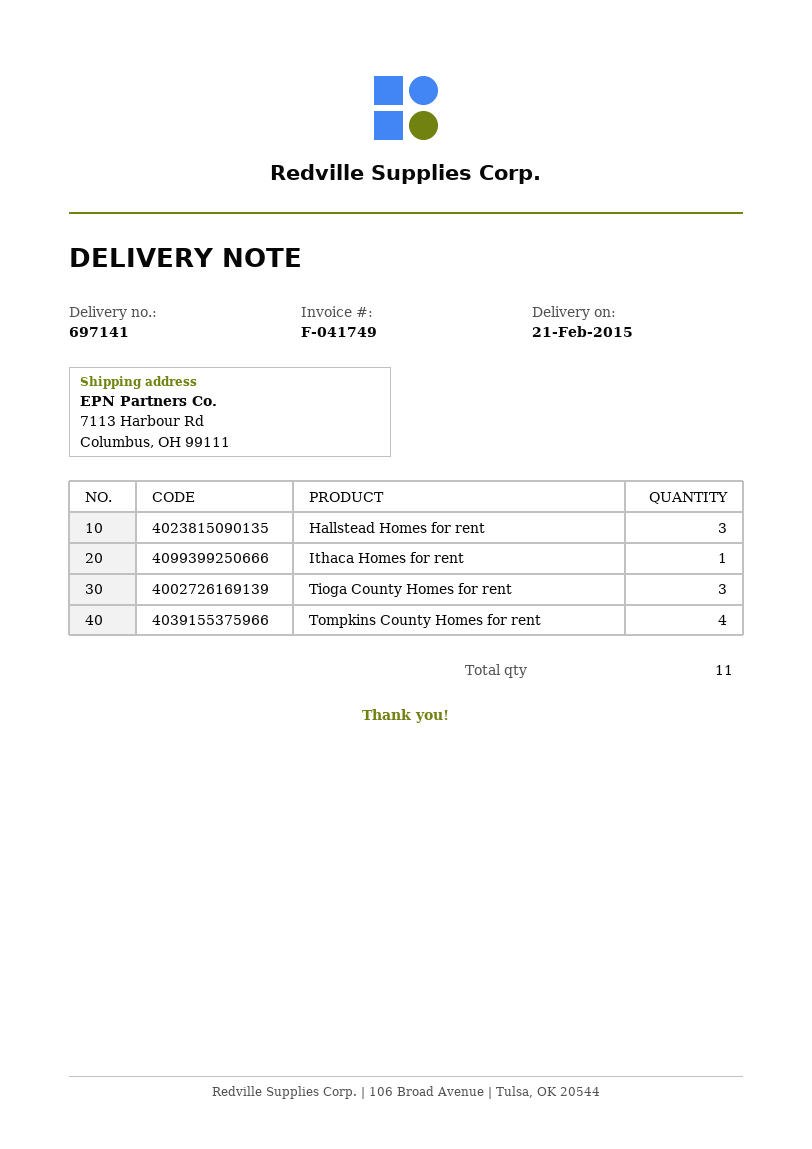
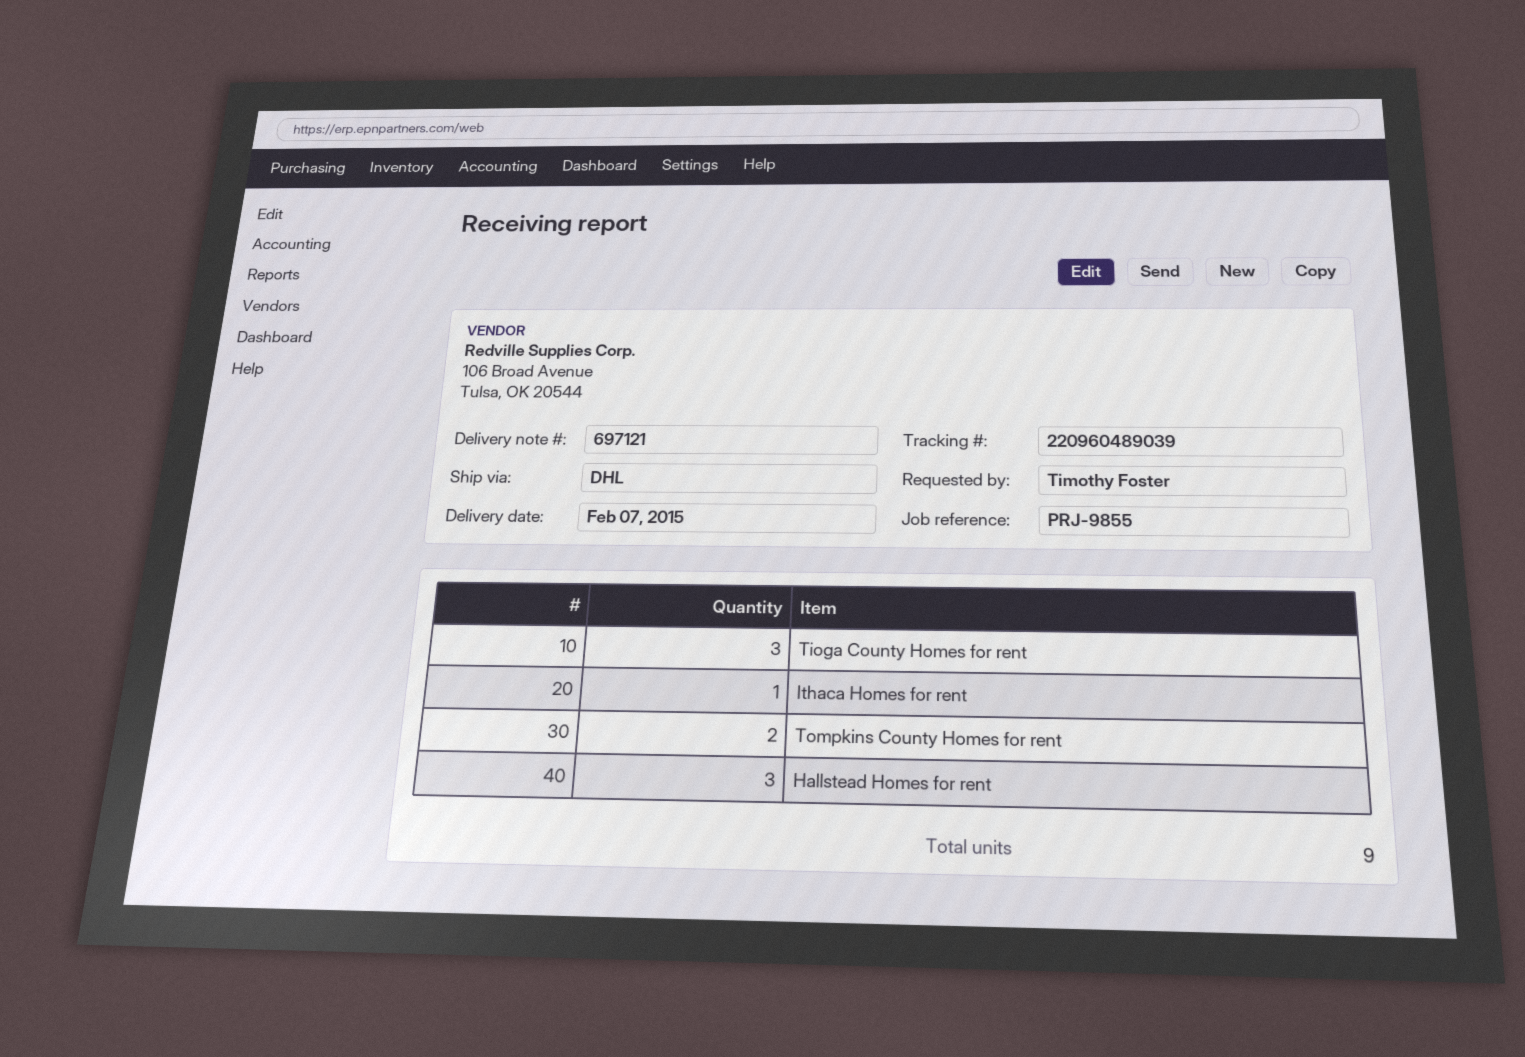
delivery note number: 697141 -> 697121
delivery date: 2015-02-21 -> 2015-02-07
Tompkins County Homes for rent: 4 -> 2
total quantity: 11 -> 9

